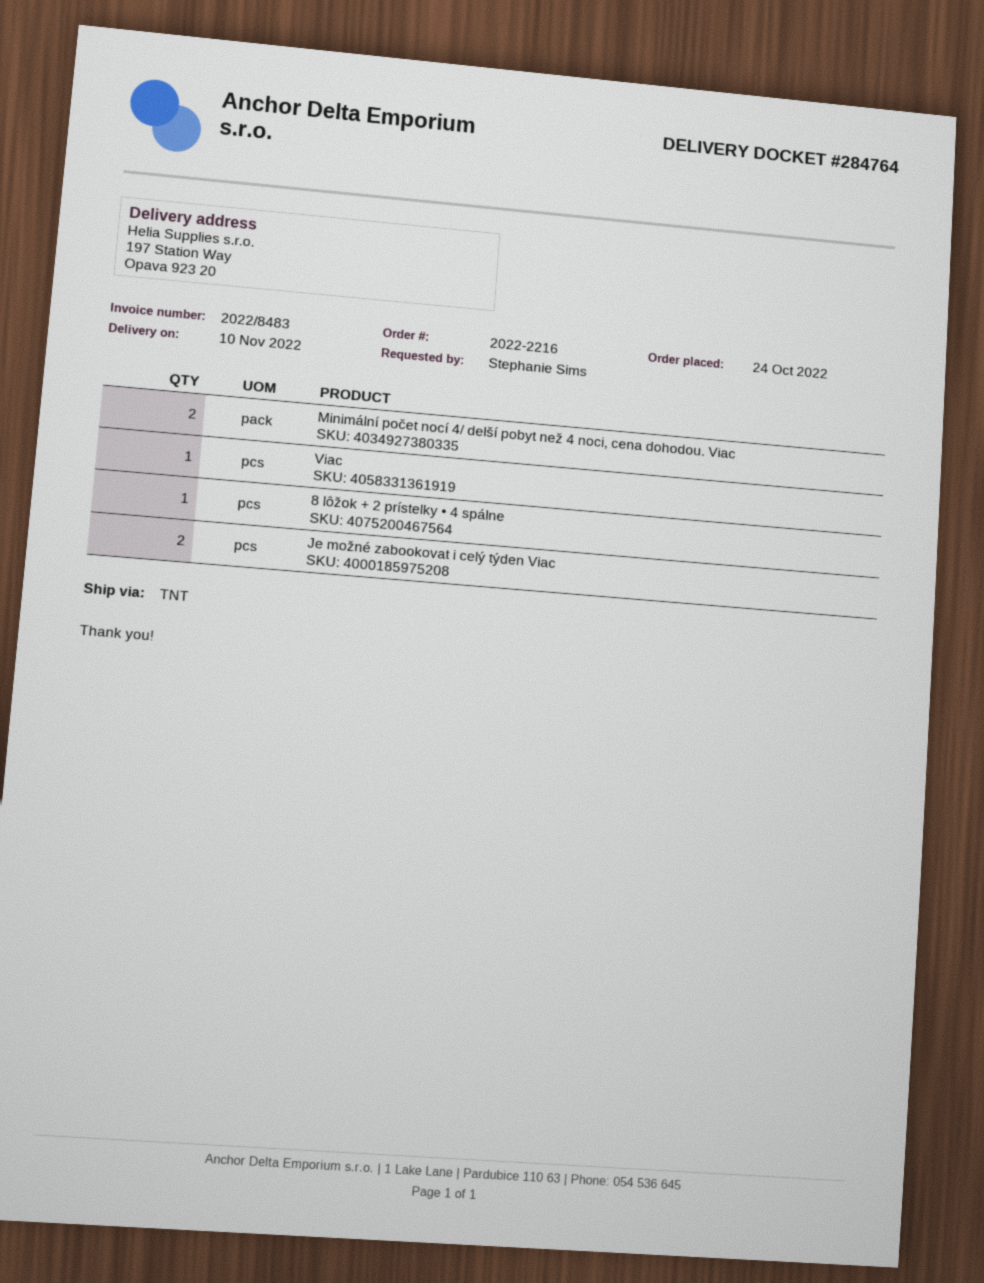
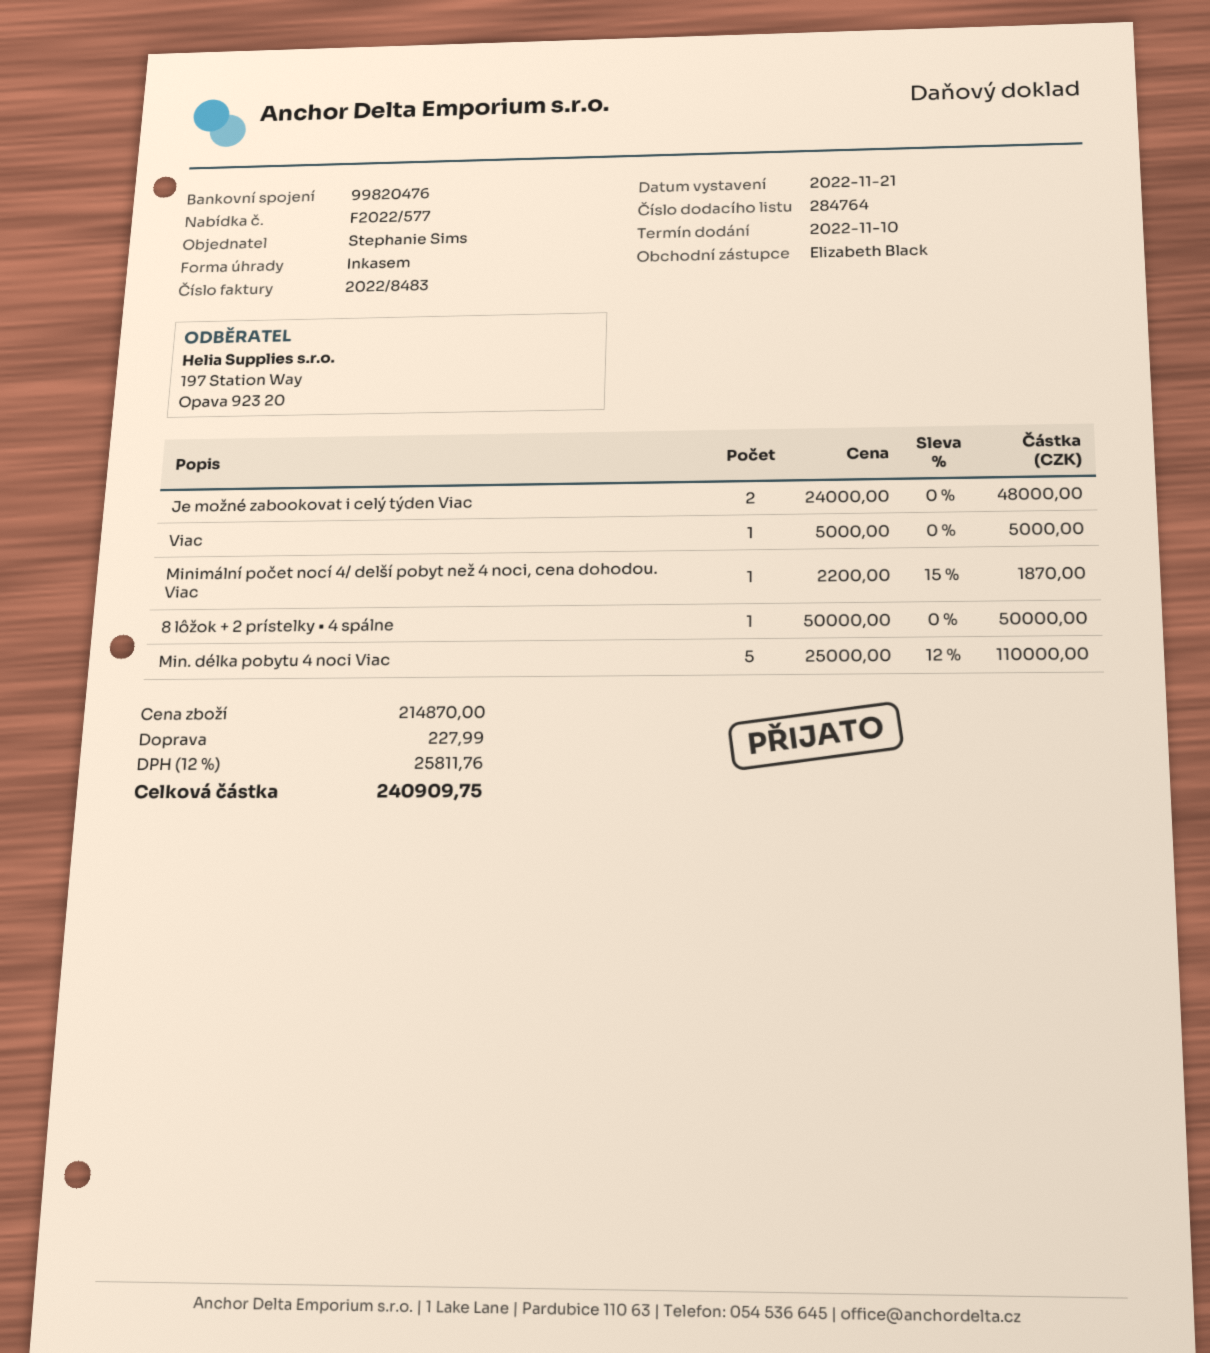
Minimální počet nocí 4/ delší pobyt než 4 noci, cena dohodou. Viac: 2 -> 1
Min. délka pobytu 4 noci Viac: none -> 5

